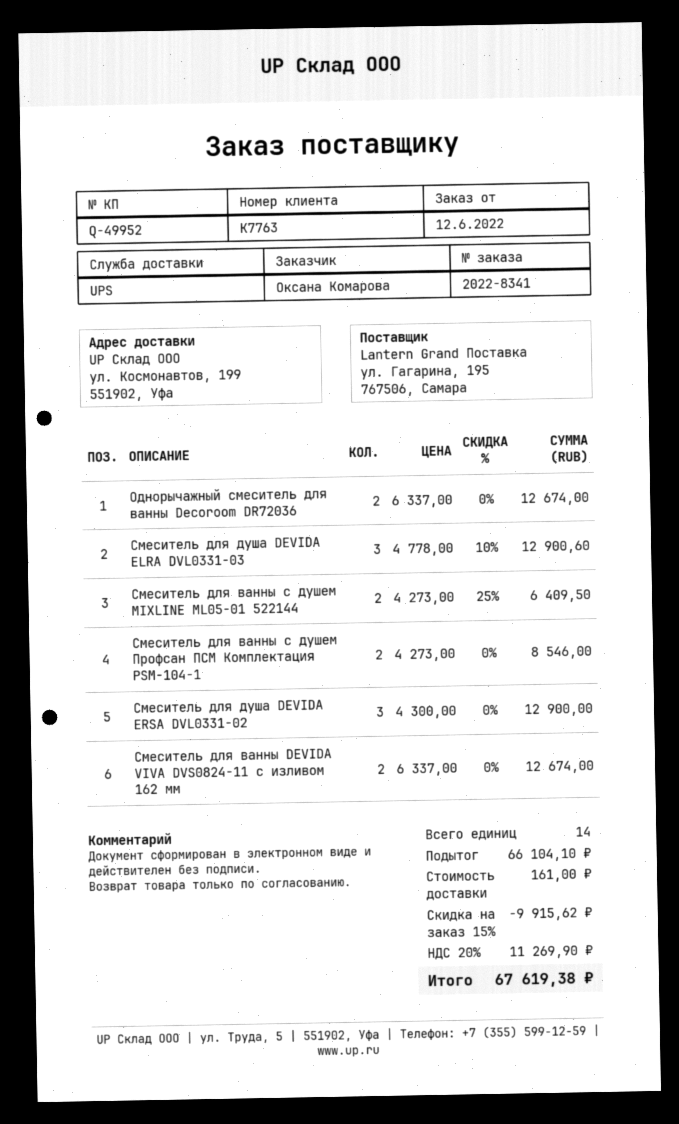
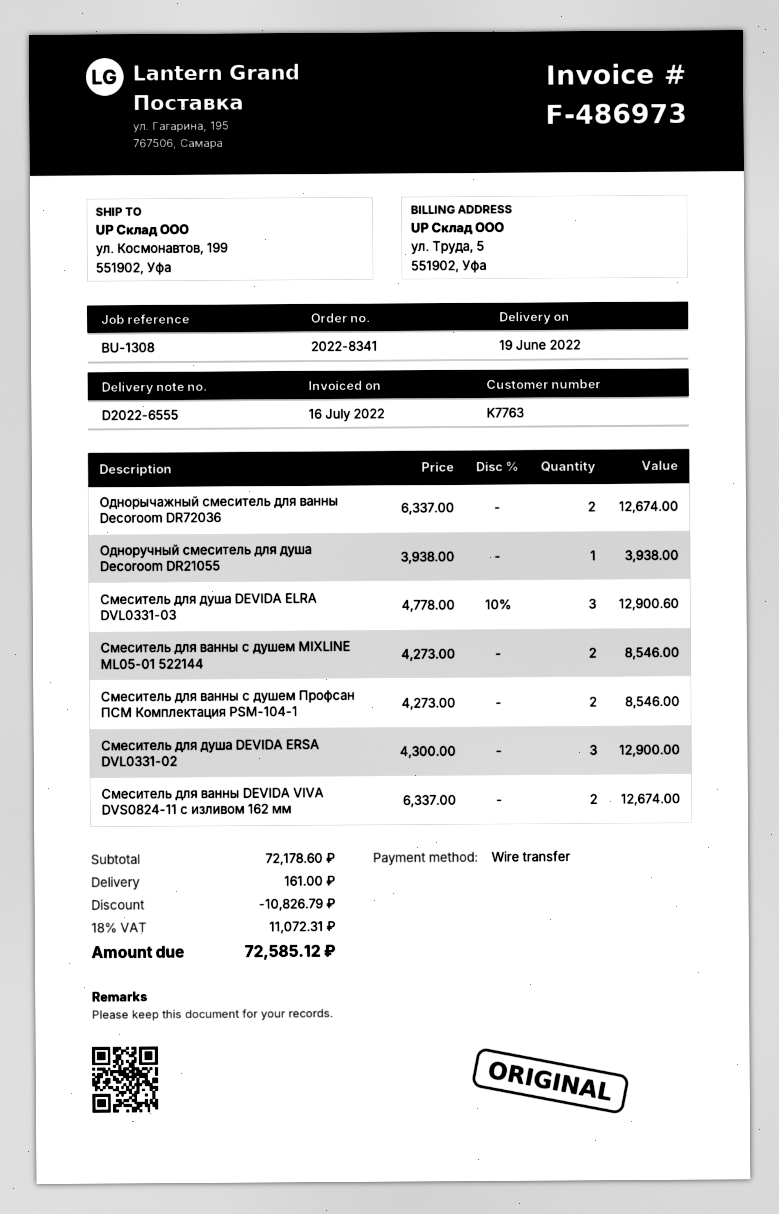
Смеситель для ванны с душем MIXLINE ML05-01 522144: 2 x 4273.00 - 25% = 6409.50 -> 2 x 4273.00 = 8546.00
Одноручный смеситель для душа Decoroom DR21055: none -> 1 x 3938.00 = 3938.00
subtotal: 66104.10 -> 72178.60
discount: 9915.62 -> 10826.79
tax: 20% = 11269.90 -> 18% = 11072.31
total: 67619.38 -> 72585.12

